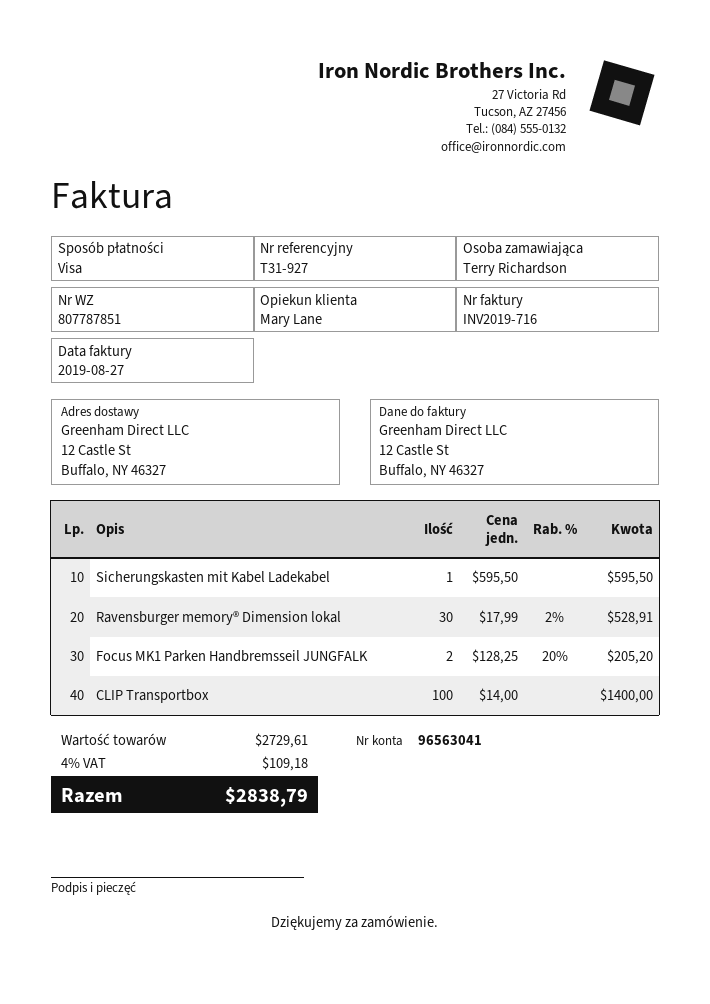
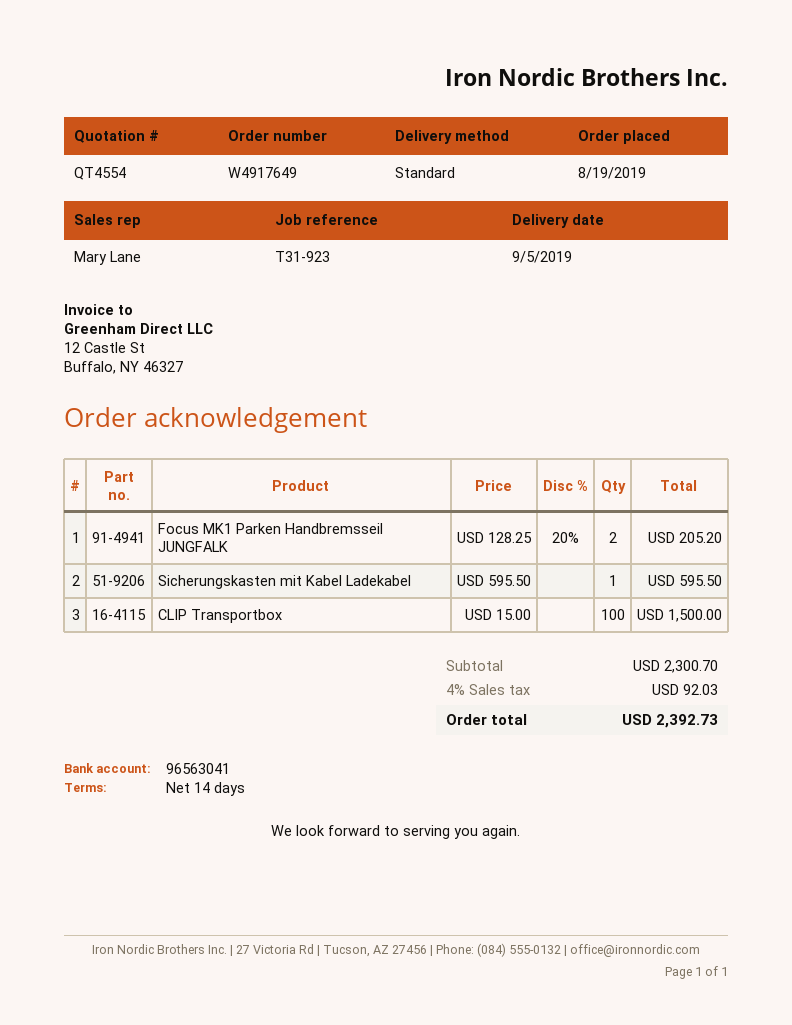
reference: T31-927 -> T31-923
Ravensburger memory® Dimension lokal: 30 x 17.99 - 2% = 528.91 -> none
CLIP Transportbox: 100 x 14.00 = 1400.00 -> 100 x 15.00 = 1500.00
subtotal: 2729.61 -> 2300.70
tax: 4% = 109.18 -> 4% = 92.03
total: 2838.79 -> 2392.73

